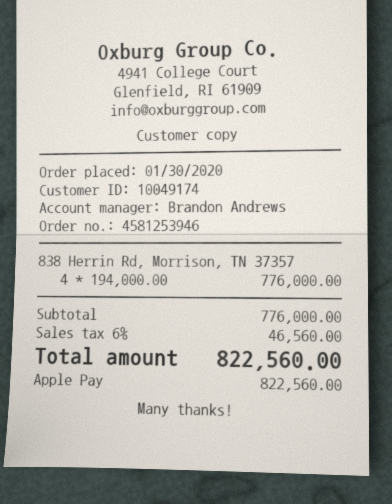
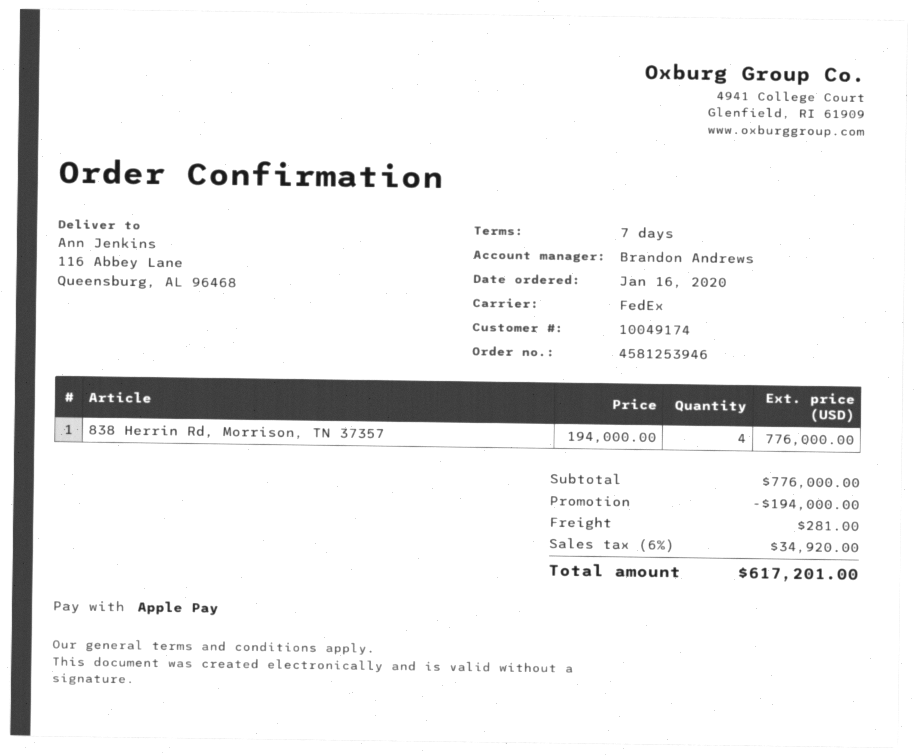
order date: 2020-01-30 -> 2020-01-16
discount: none -> 194000.00
shipping: none -> 281.00
tax: 6% = 46560.00 -> 6% = 34920.00
total: 822560.00 -> 617201.00

